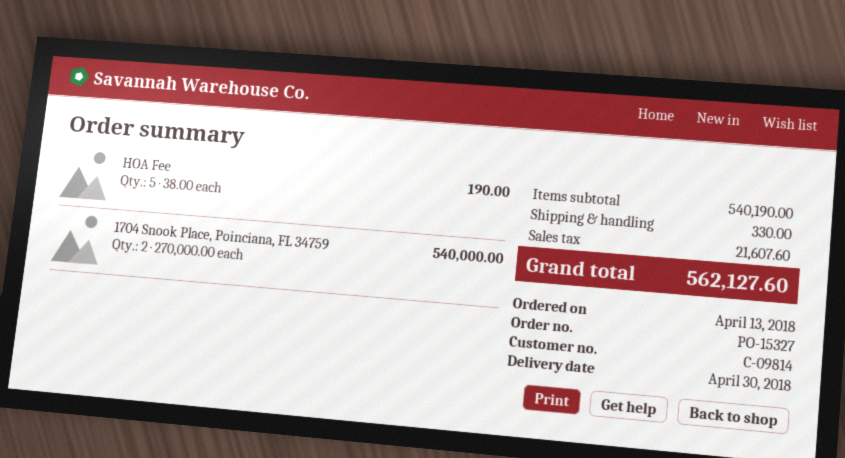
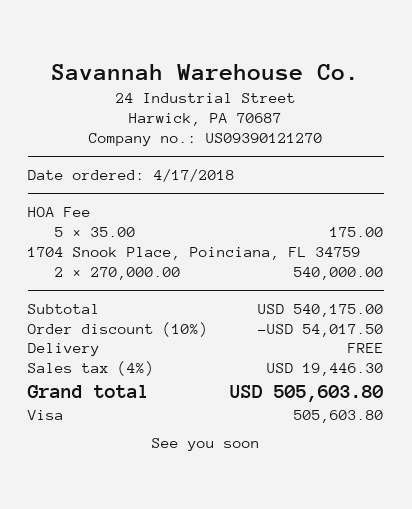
order date: 2018-04-13 -> 2018-04-17
HOA Fee: 5 x 38.00 = 190.00 -> 5 x 35.00 = 175.00
subtotal: 540190.00 -> 540175.00
discount: none -> 10% = 54017.50
shipping: 330.00 -> 0.00
tax: 21607.60 -> 19446.30
total: 562127.60 -> 505603.80

